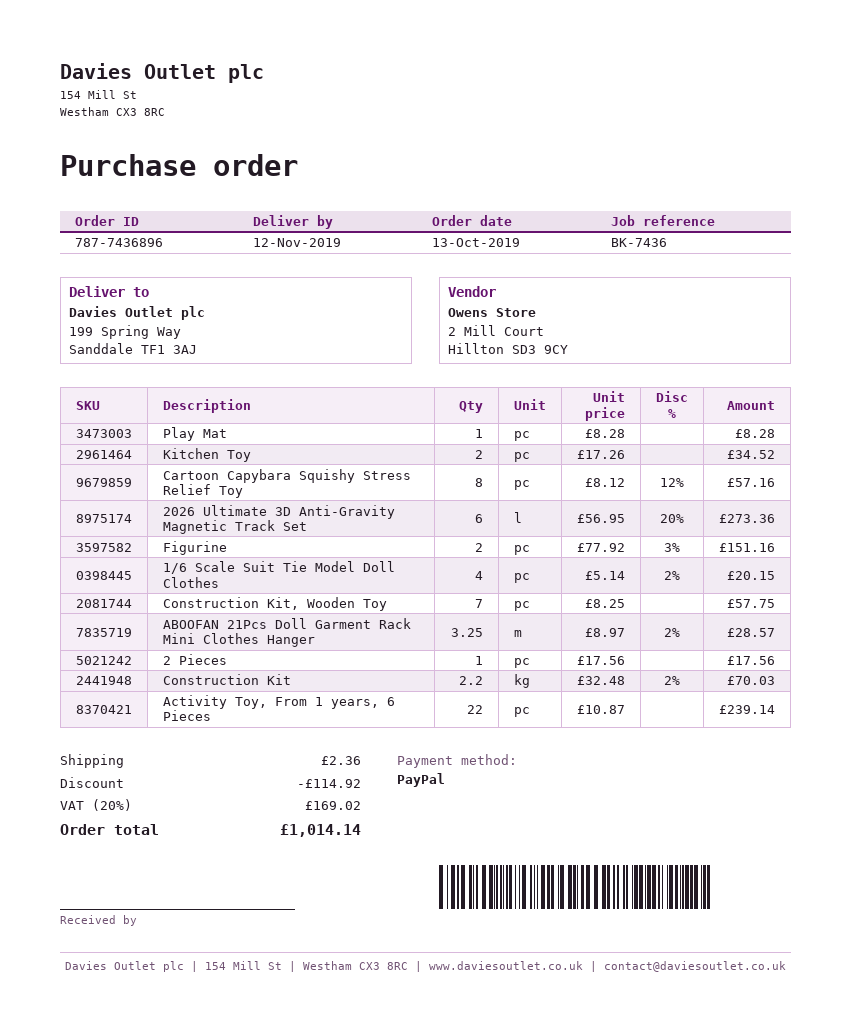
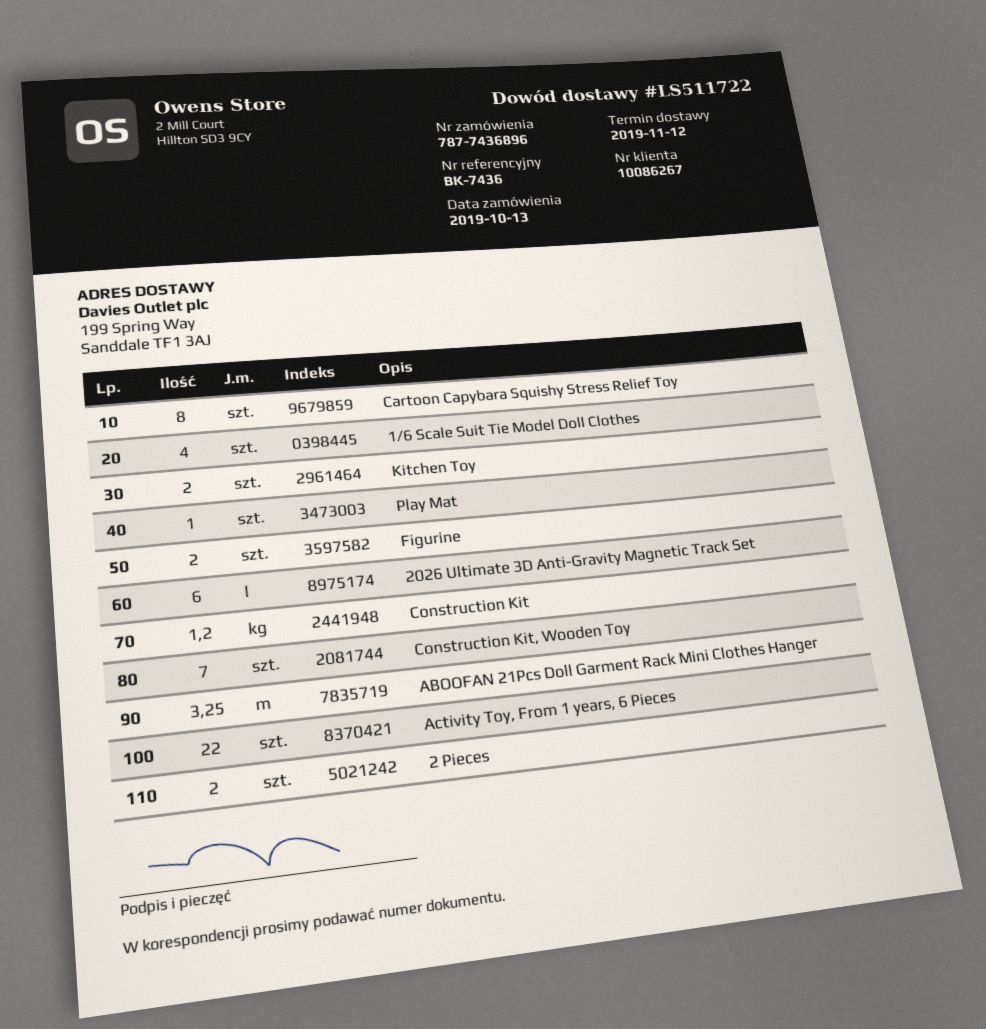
2 Pieces: 1 -> 2
Construction Kit: 2.2 -> 1.2

